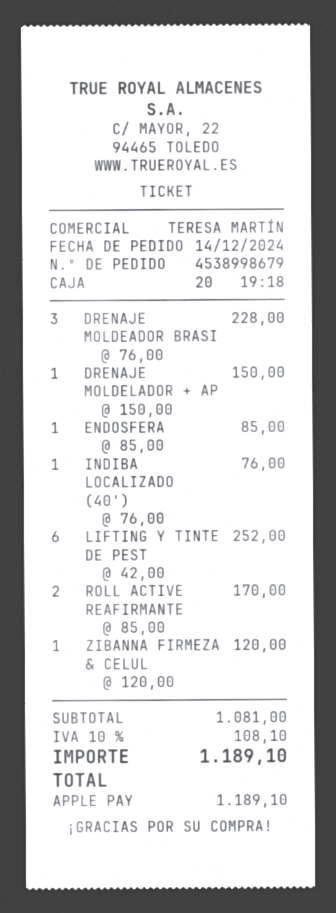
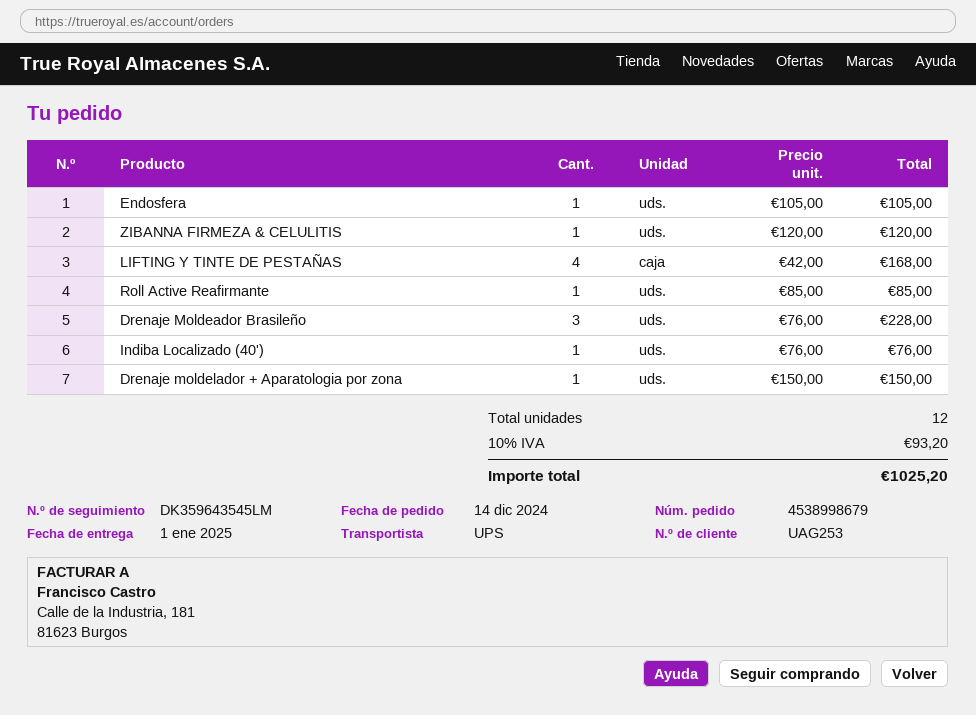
ENDOSFERA: 1 x 85.00 = 85.00 -> 1 x 105.00 = 105.00
LIFTING Y TINTE DE PEST: 6 x 42.00 = 252.00 -> 4 x 42.00 = 168.00
ROLL ACTIVE REAFIRMANTE: 2 x 85.00 = 170.00 -> 1 x 85.00 = 85.00
tax: 10% = 108.10 -> 10% = 93.20
total: 1189.10 -> 1025.20

